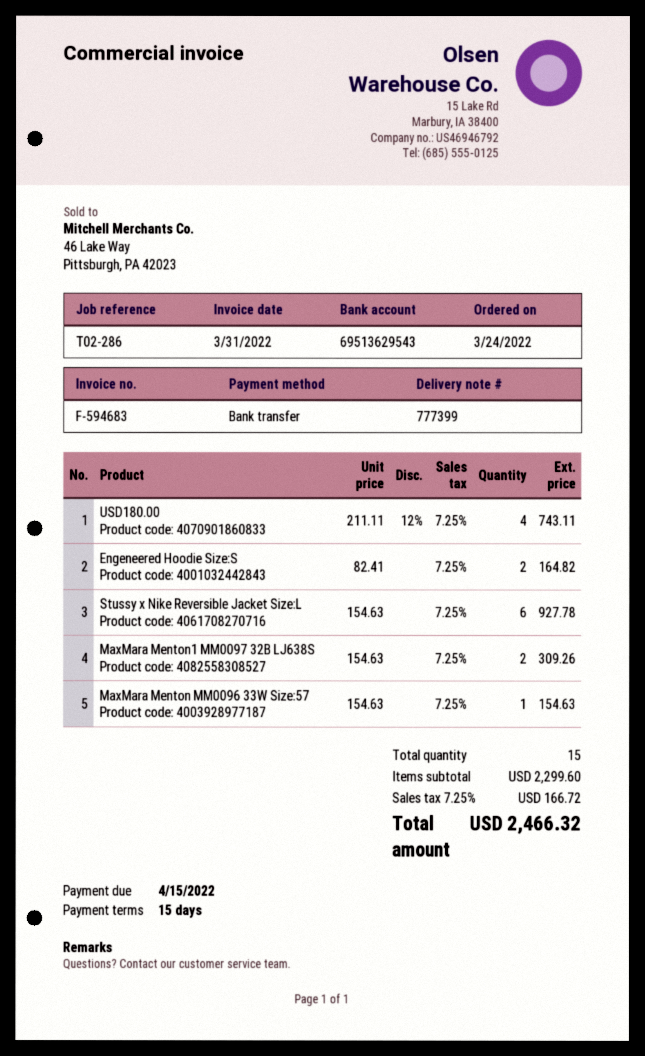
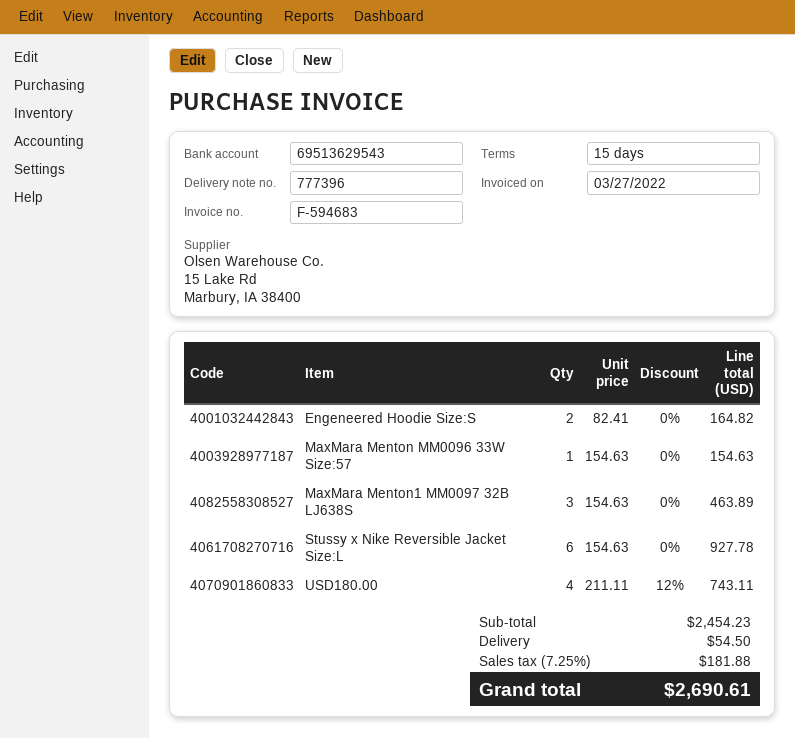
delivery note number: 777399 -> 777396
invoice date: 2022-03-31 -> 2022-03-27
MaxMara Menton1 MM0097 32B LJ638S: 2 x 154.63 = 309.26 -> 3 x 154.63 = 463.89
subtotal: 2299.60 -> 2454.23
shipping: none -> 54.50
tax: 7.25% = 166.72 -> 7.25% = 181.88
total: 2466.32 -> 2690.61

